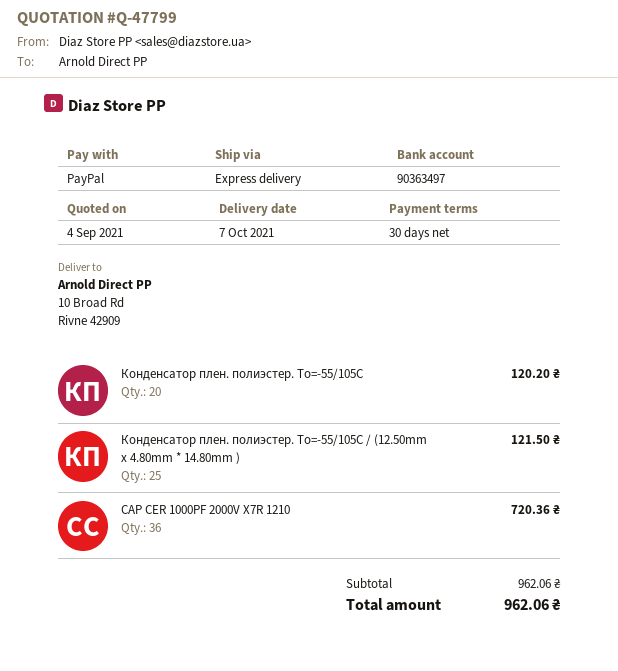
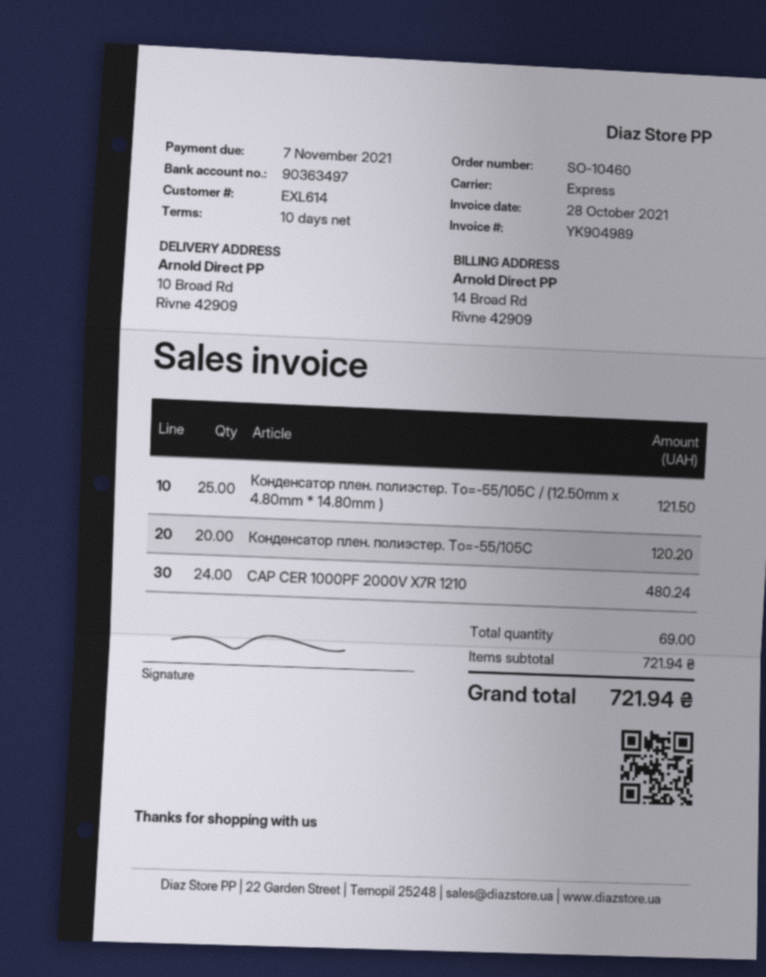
payment terms: 30 days -> 10 days
CAP CER 1000PF 2000V X7R 1210: 36 for 720.36 -> 24 for 480.24
subtotal: 962.06 -> 721.94
total: 962.06 -> 721.94

